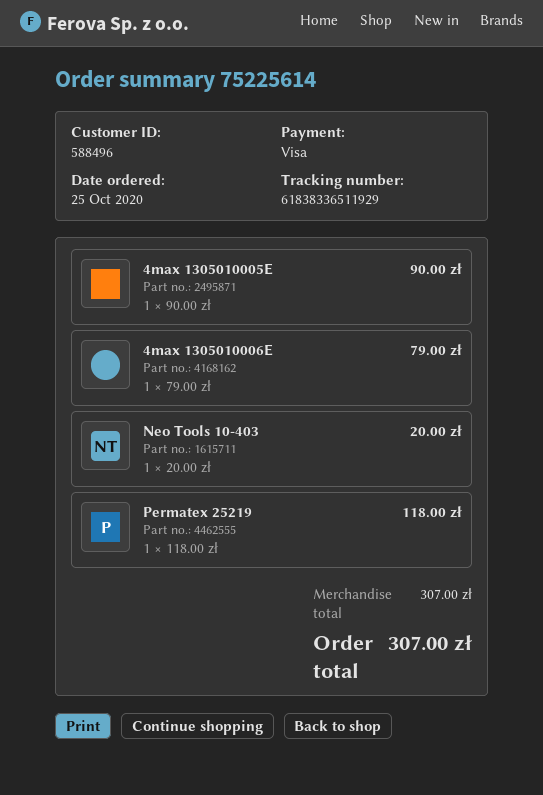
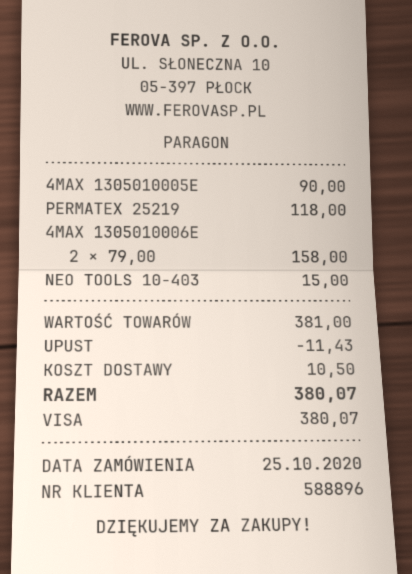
customer number: 588496 -> 588896
4max 1305010006E: 1 x 79.00 = 79.00 -> 2 x 79.00 = 158.00
Neo Tools 10-403: 1 x 20.00 = 20.00 -> 1 x 15.00 = 15.00
subtotal: 307.00 -> 381.00
discount: none -> 11.43
shipping: none -> 10.50
total: 307.00 -> 380.07

